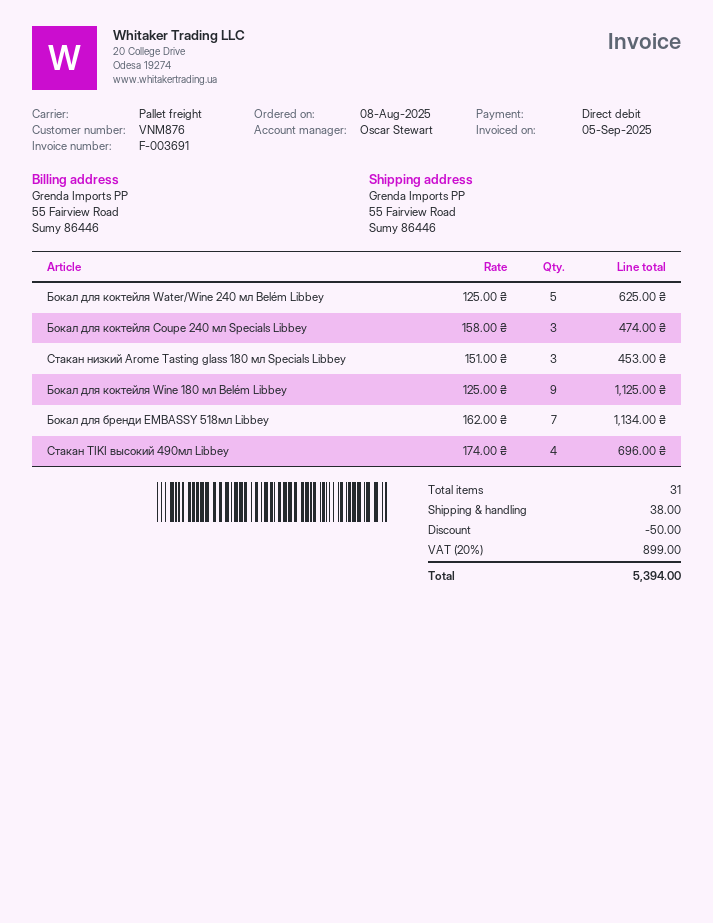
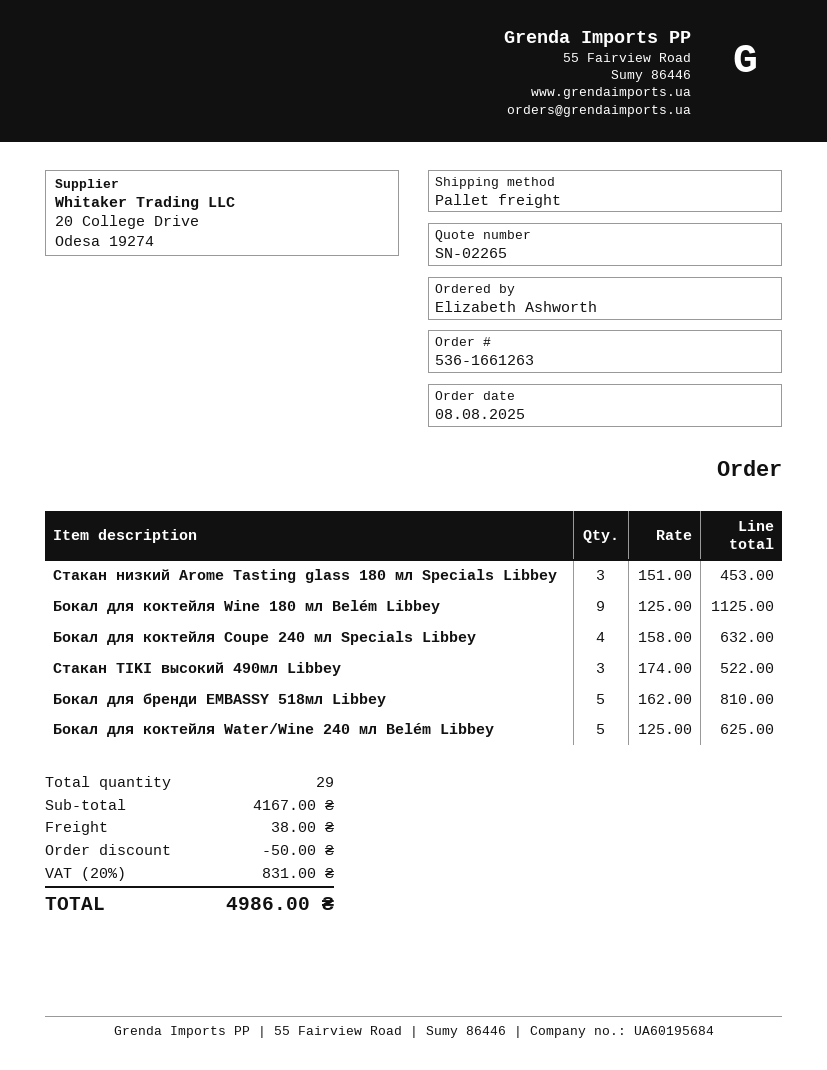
Бокал для коктейля Coupe 240 мл Specials Libbey: 3 x 158.00 = 474.00 -> 4 x 158.00 = 632.00
Бокал для бренди EMBASSY 518мл Libbey: 7 x 162.00 = 1134.00 -> 5 x 162.00 = 810.00
Стакан TIKI высокий 490мл Libbey: 4 x 174.00 = 696.00 -> 3 x 174.00 = 522.00
total quantity: 31 -> 29
tax: 20% = 899.00 -> 20% = 831.00
total: 5394.00 -> 4986.00

